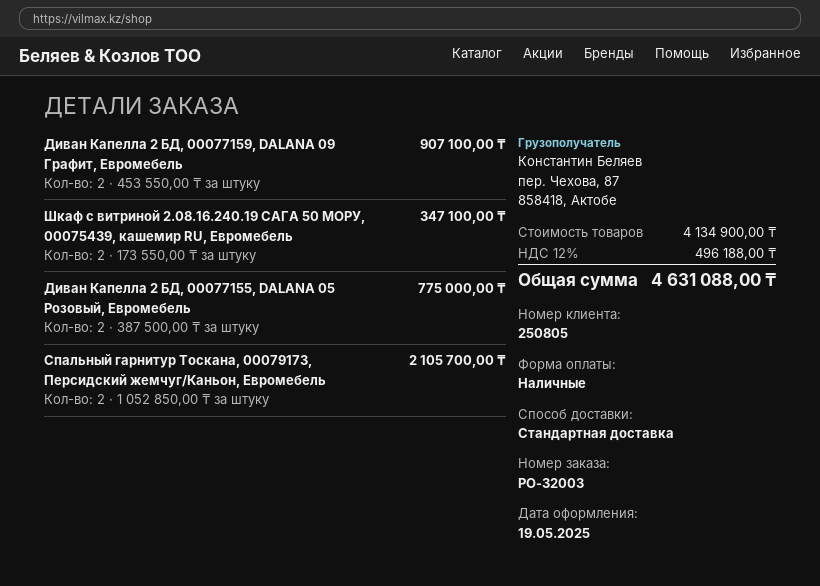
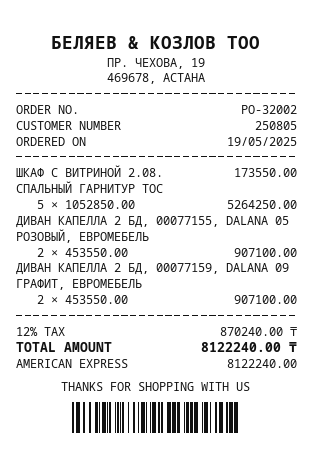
order number: PO-32003 -> PO-32002
payment method: cash -> American Express
Шкаф с витриной 2.08.16.240.19 САГА 50 МОРУ, 00075439, кашемир RU, Евромебель: 2 x 173550.00 = 347100.00 -> 1 x 173550.00 = 173550.00
Диван Капелла 2 БД, 00077155, DALANA 05 Розовый, Евромебель: 2 x 387500.00 = 775000.00 -> 2 x 453550.00 = 907100.00
Спальный гарнитур Тоскана, 00079173, Персидский жемчуг/Каньон, Евромебель: 2 x 1052850.00 = 2105700.00 -> 5 x 1052850.00 = 5264250.00
tax: 12% = 496188.00 -> 12% = 870240.00
total: 4631088.00 -> 8122240.00

